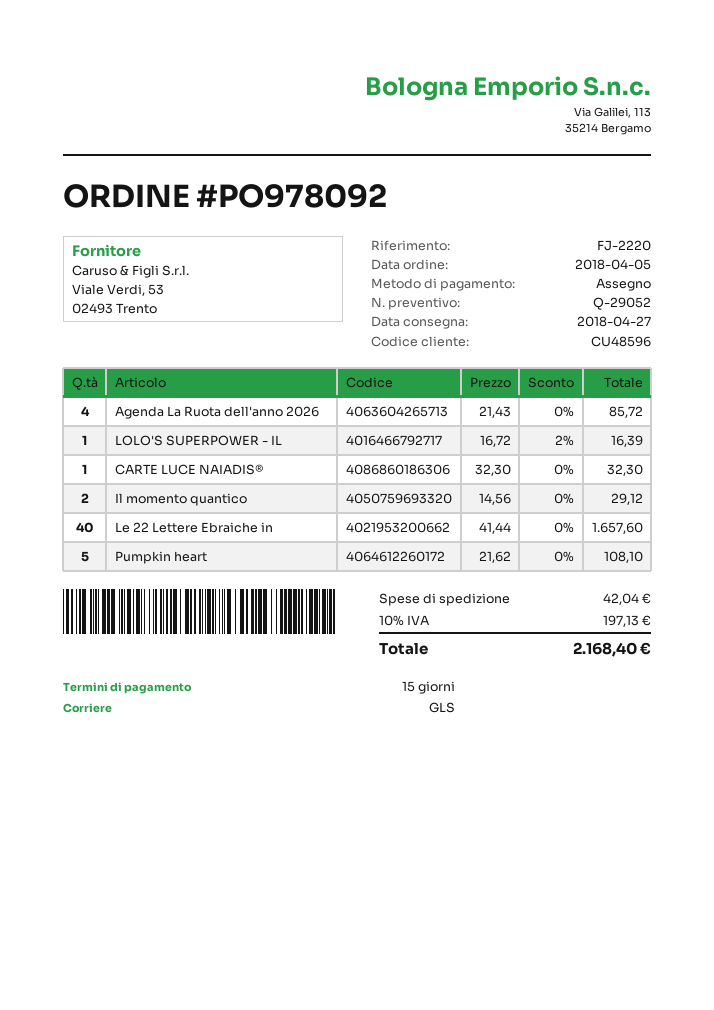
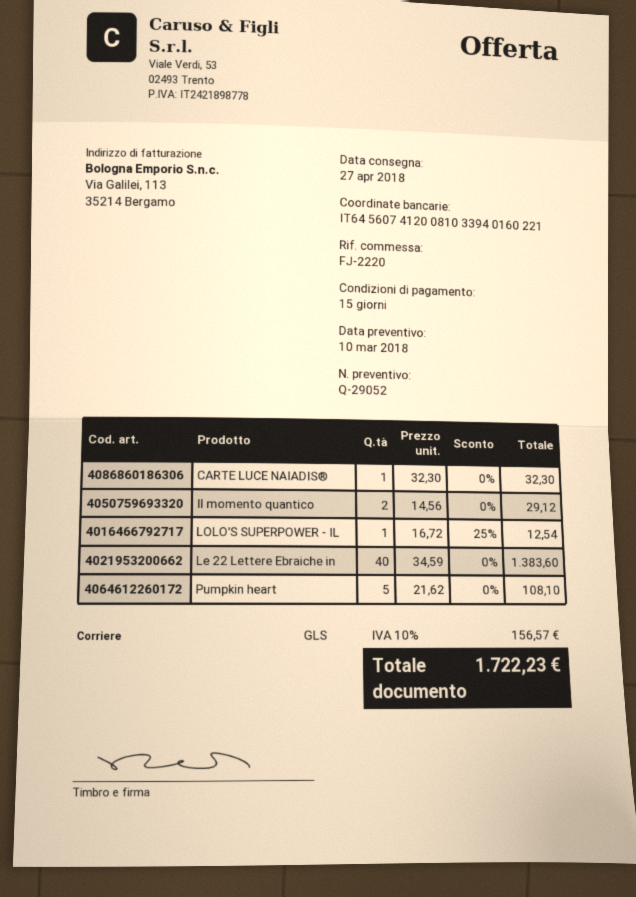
Agenda La Ruota dell'anno 2026: 4 x 21.43 = 85.72 -> none
LOLO'S SUPERPOWER - IL: 1 x 16.72 - 2% = 16.39 -> 1 x 16.72 - 25% = 12.54
Le 22 Lettere Ebraiche in: 40 x 41.44 = 1657.60 -> 40 x 34.59 = 1383.60
shipping: 42.04 -> none
tax: 10% = 197.13 -> 10% = 156.57
total: 2168.40 -> 1722.23

